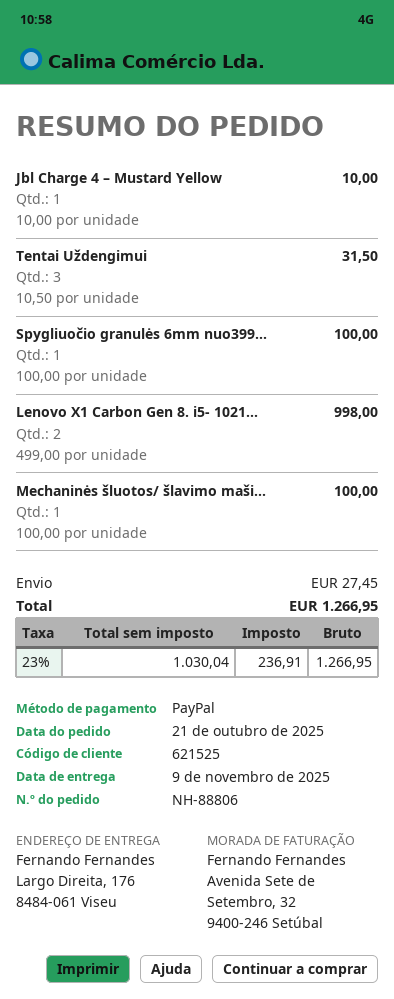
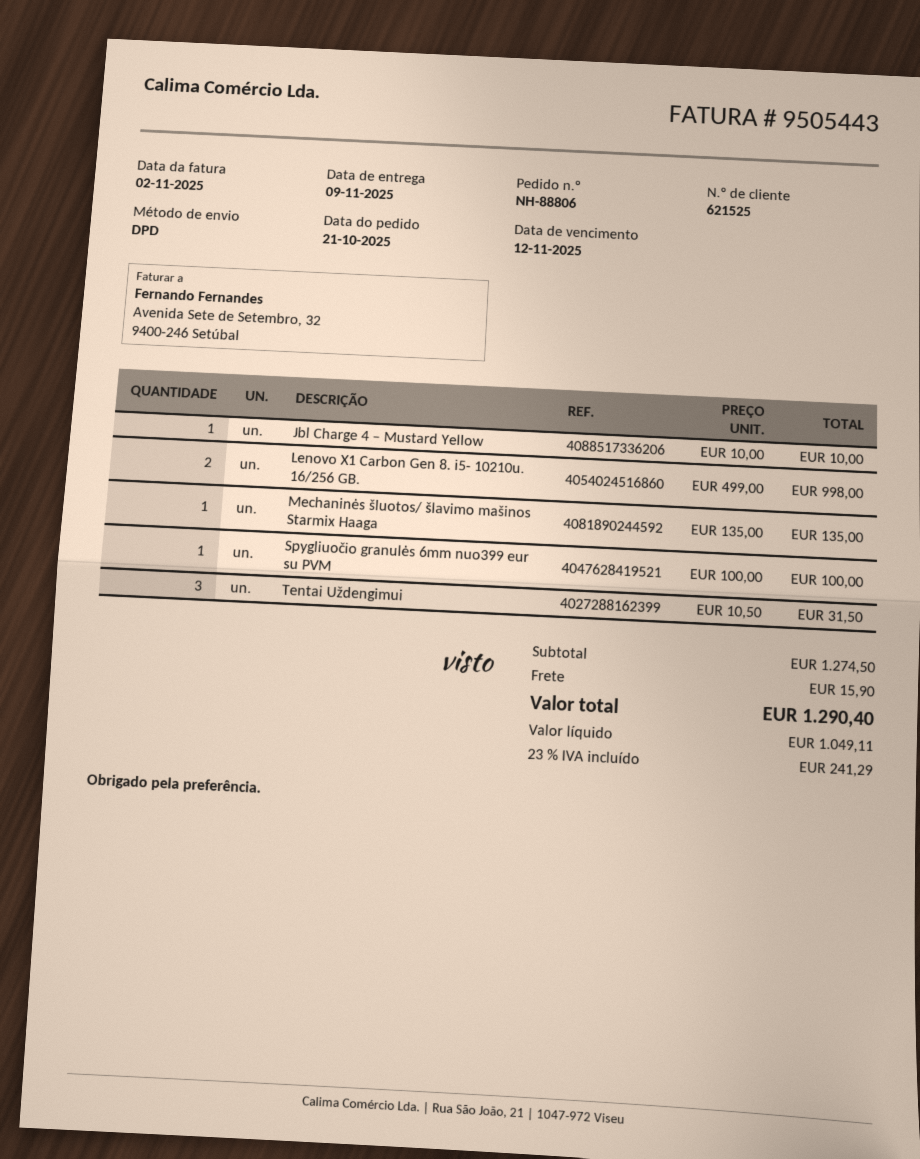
Mechaninės šluotos/ šlavimo maši...: 1 x 100.00 = 100.00 -> 1 x 135.00 = 135.00
shipping: 27.45 -> 15.90
net: 1030.04 -> 1049.11
tax: 23% = 236.91 -> 23% = 241.29
total: 1266.95 -> 1290.40

